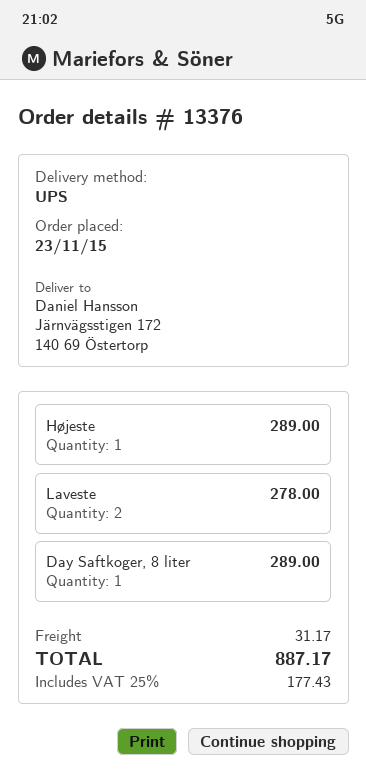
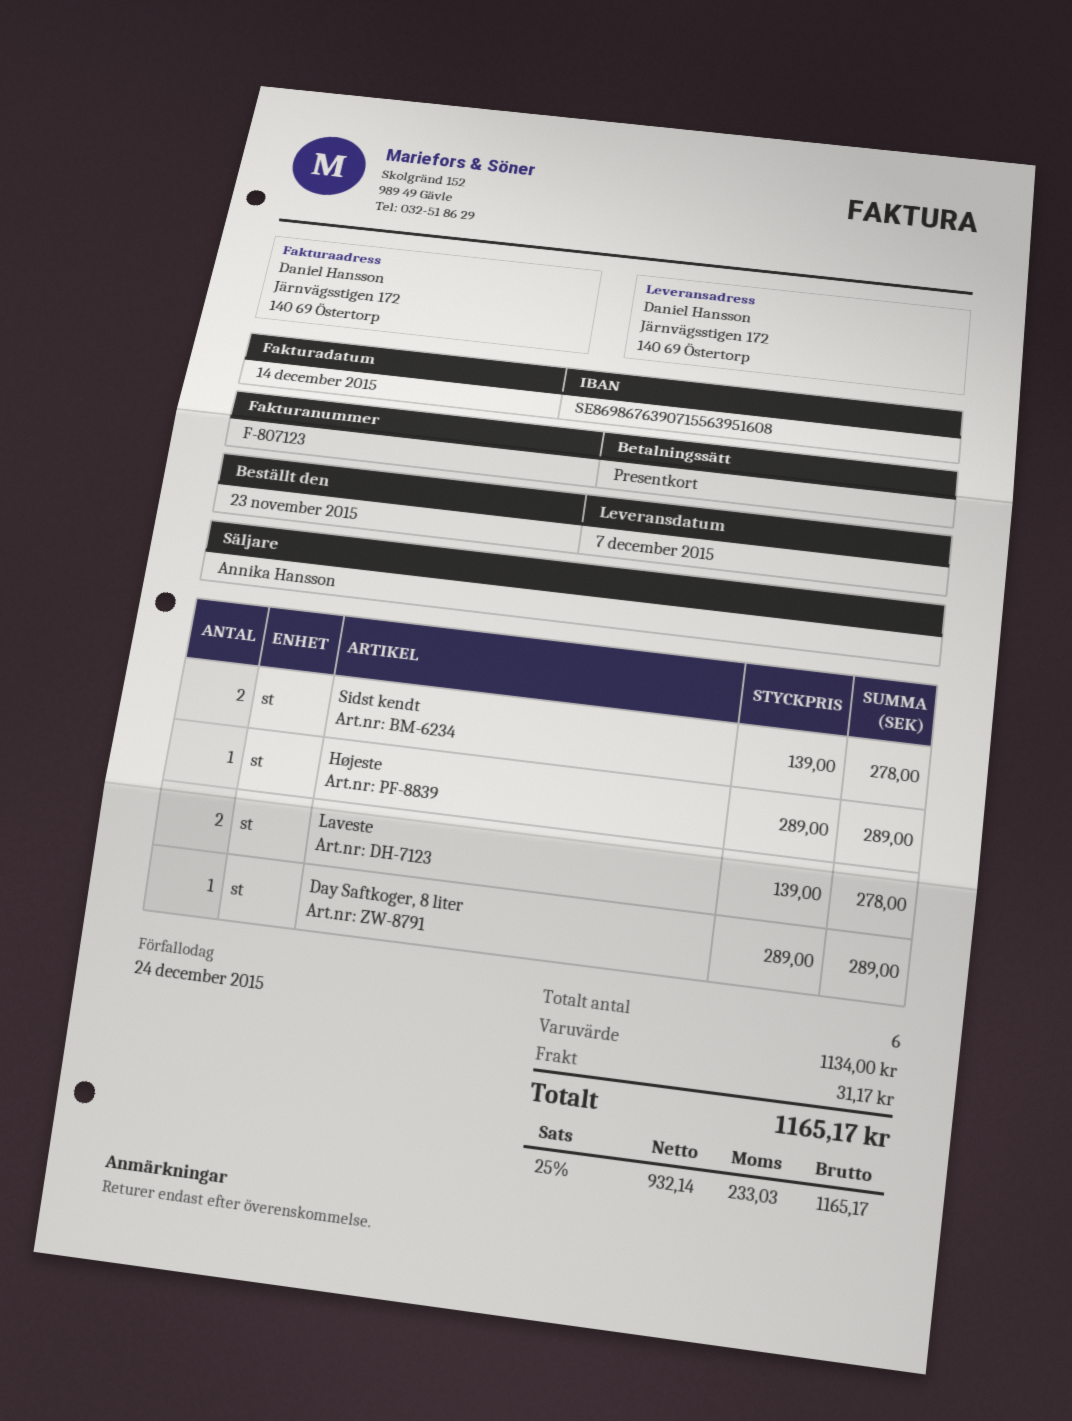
Sidst kendt: none -> 2 for 278.00
tax: 25% = 177.43 -> 25% = 233.03
total: 887.17 -> 1165.17

